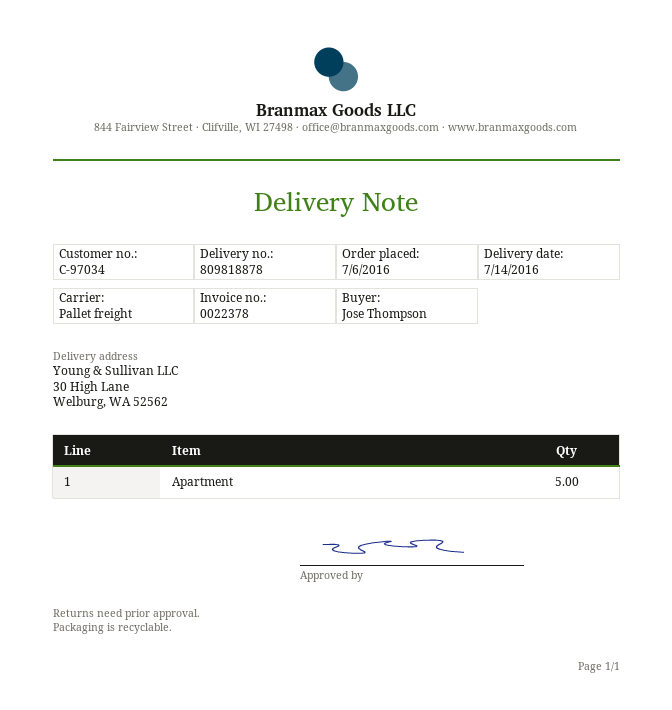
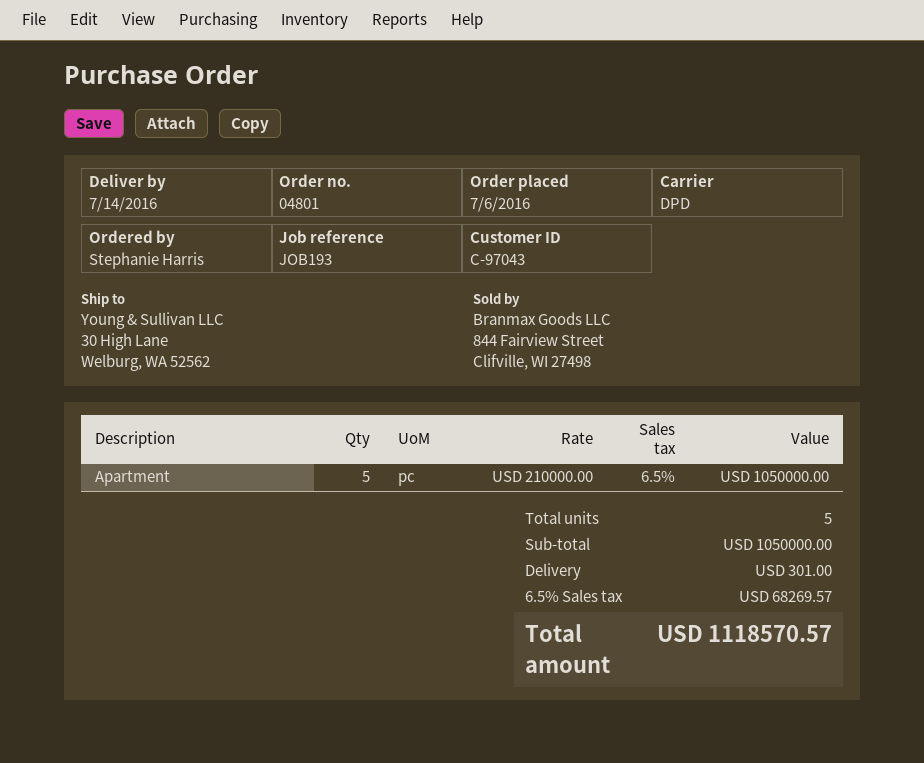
customer number: C-97034 -> C-97043
ordered by: Jose Thompson -> Stephanie Harris
shipping method: pallet freight -> DPD

